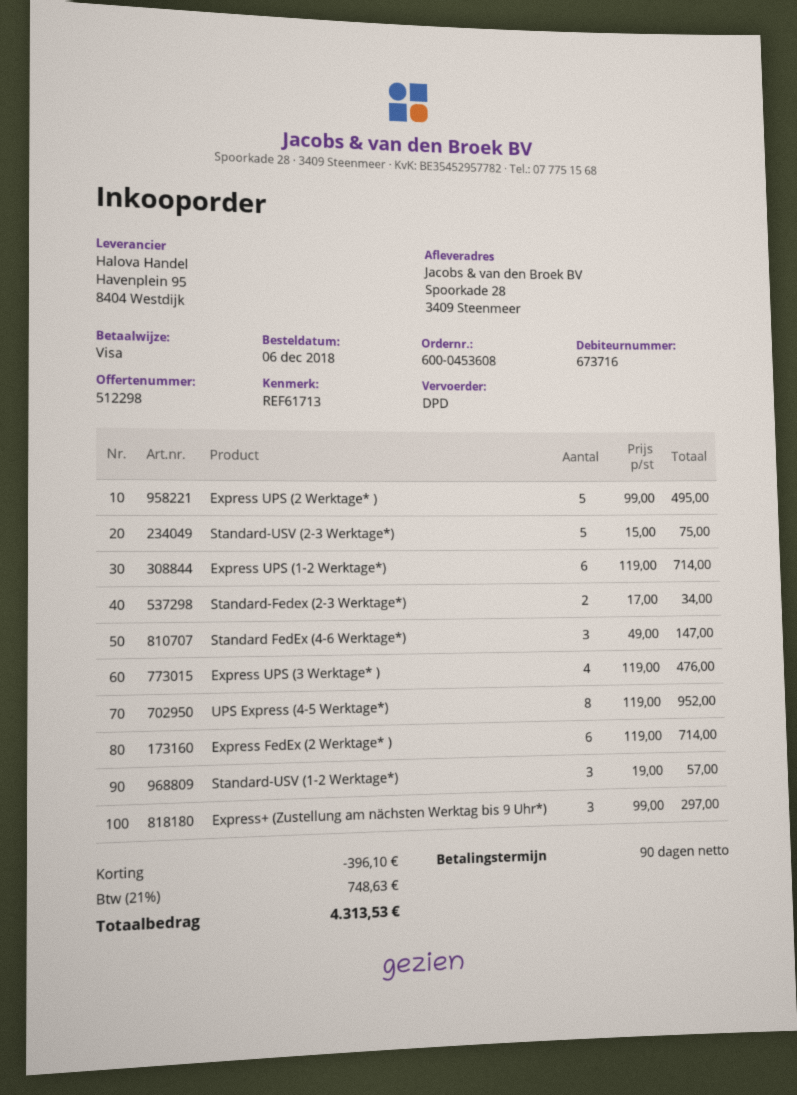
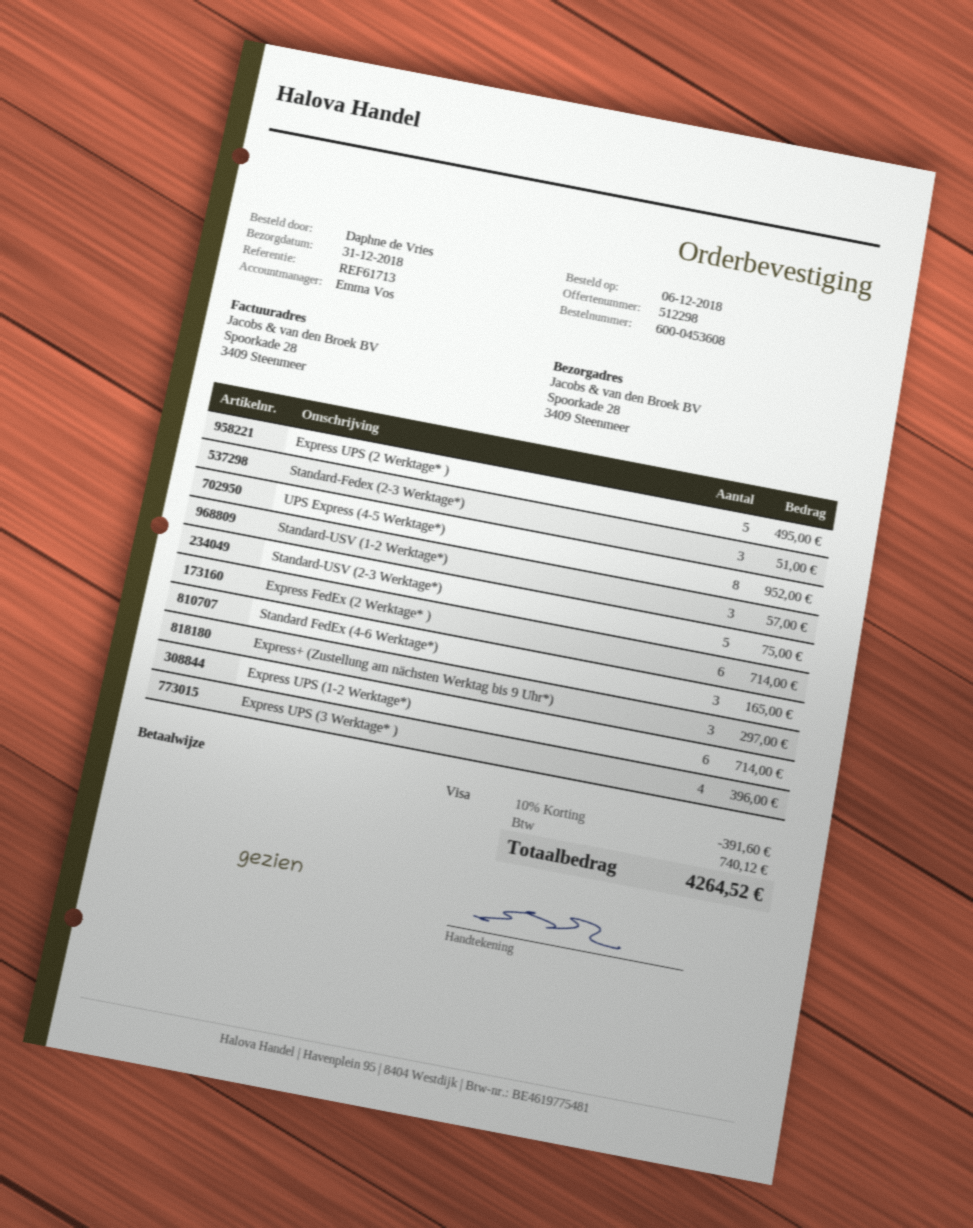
Standard-Fedex (2-3 Werktage*): 2 for 34.00 -> 3 for 51.00
Standard FedEx (4-6 Werktage*): 3 for 147.00 -> 3 for 165.00
Express UPS (3 Werktage* ): 4 for 476.00 -> 4 for 396.00
discount: 396.10 -> 391.60
tax: 748.63 -> 740.12
total: 4313.53 -> 4264.52

